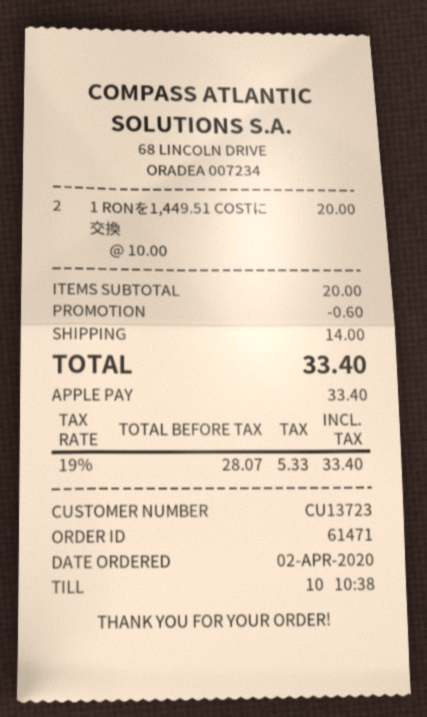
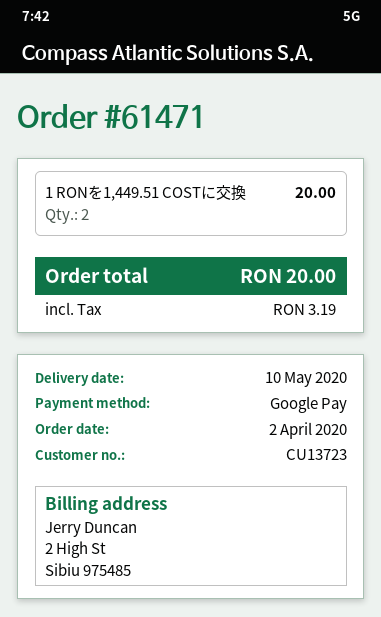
payment method: Apple Pay -> Google Pay
discount: 0.60 -> none
shipping: 14.00 -> none
tax: 5.33 -> 3.19
total: 33.40 -> 20.00

